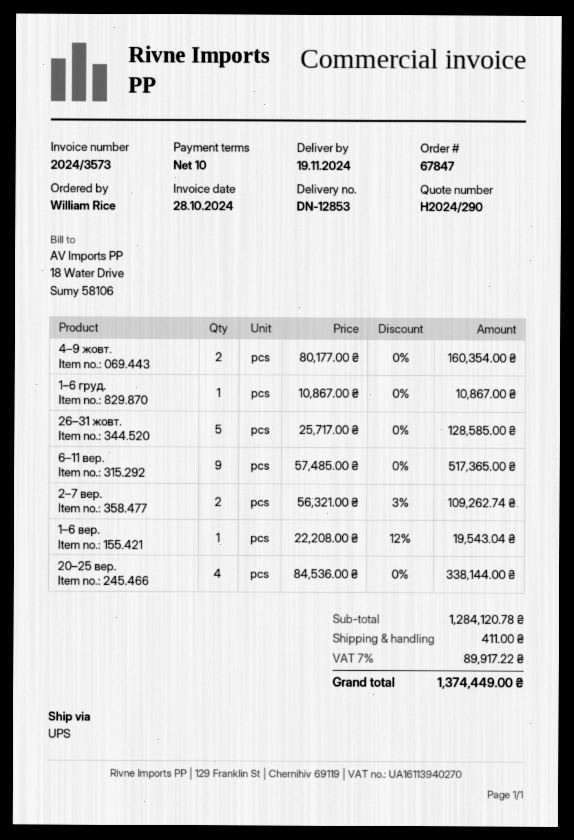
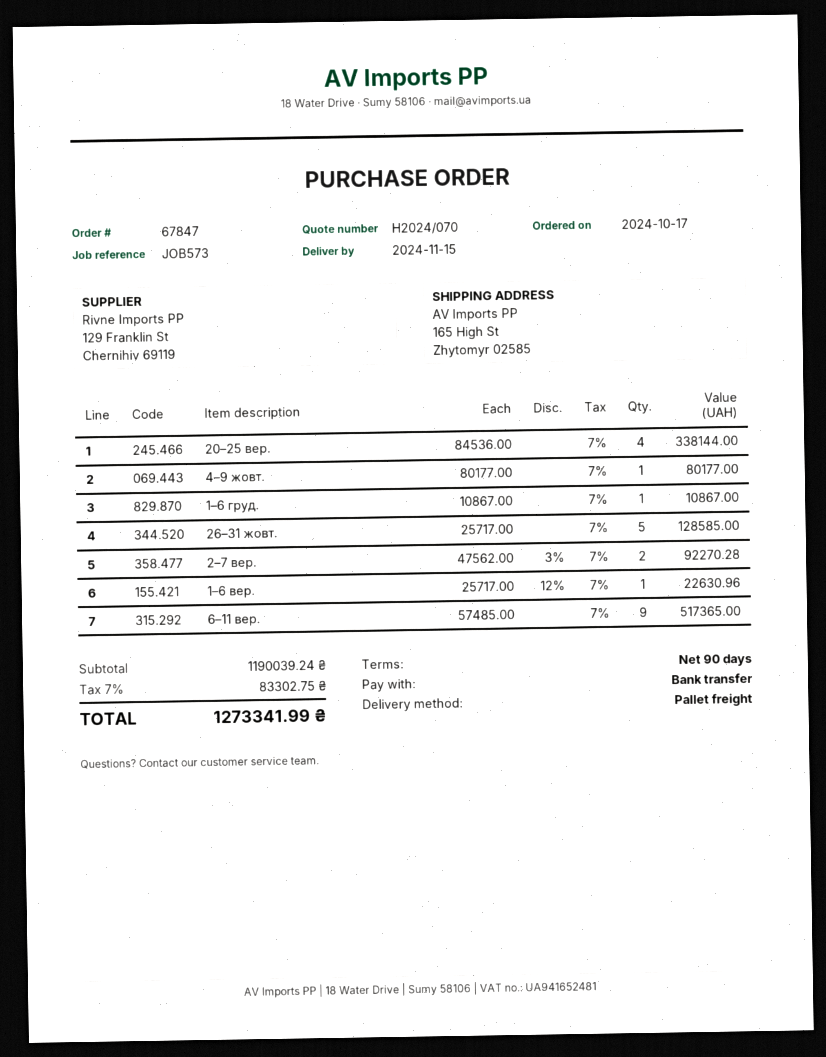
quote number: H2024/290 -> H2024/070
delivery date: 2024-11-19 -> 2024-11-15
payment terms: 10 days -> 90 days
shipping method: UPS -> pallet freight
4–9 жовт.: 2 x 80177.00 = 160354.00 -> 1 x 80177.00 = 80177.00
2–7 вер.: 2 x 56321.00 - 3% = 109262.74 -> 2 x 47562.00 - 3% = 92270.28
1–6 вер.: 1 x 22208.00 - 12% = 19543.04 -> 1 x 25717.00 - 12% = 22630.96
subtotal: 1284120.78 -> 1190039.24
shipping: 411.00 -> none
tax: 7% = 89917.22 -> 7% = 83302.75
total: 1374449.00 -> 1273341.99

